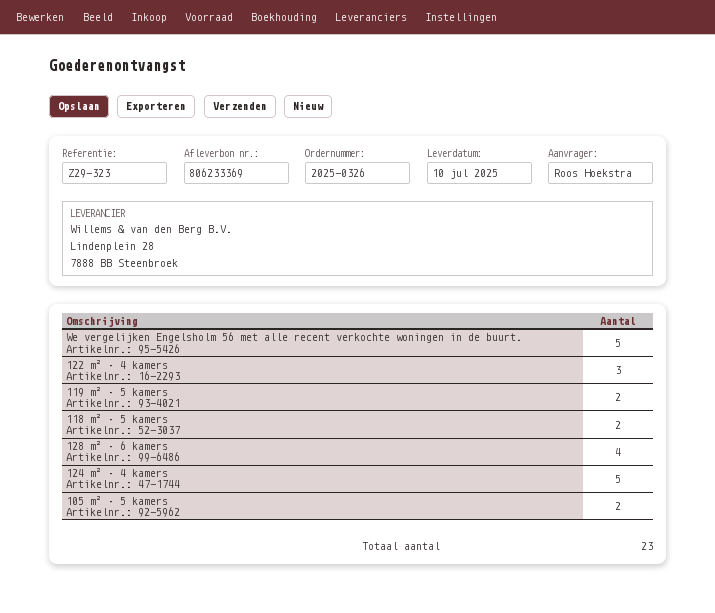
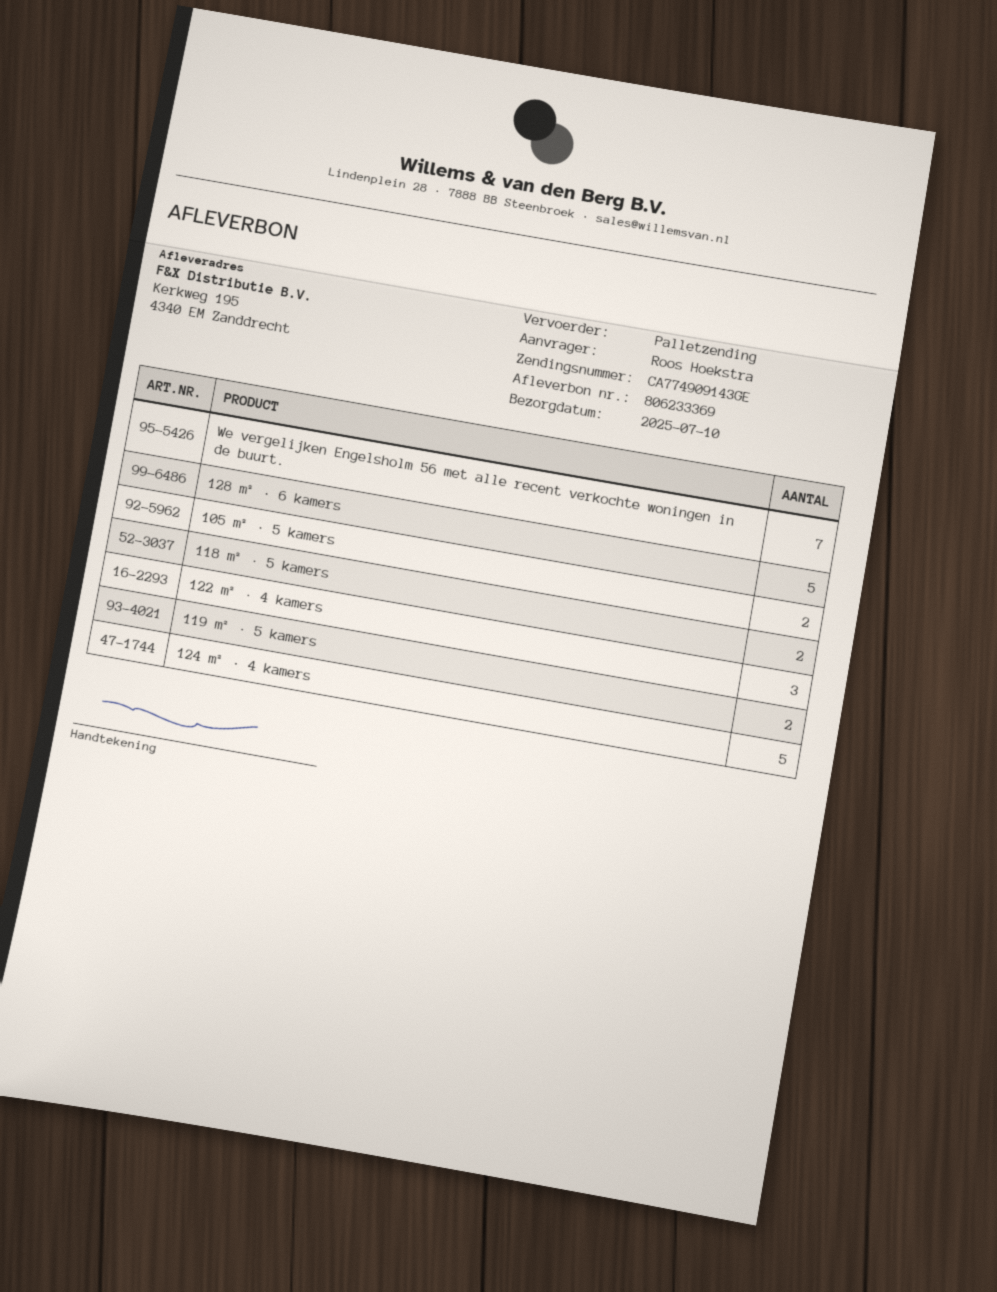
We vergelijken Engelsholm 56 met alle recent verkochte woningen in de buurt.: 5 -> 7
128 m² · 6 kamers: 4 -> 5

